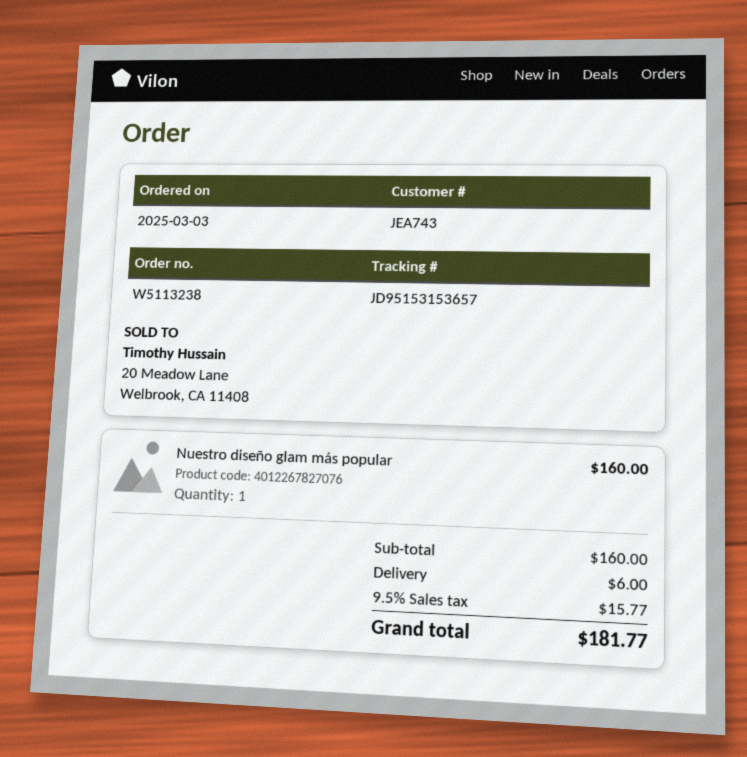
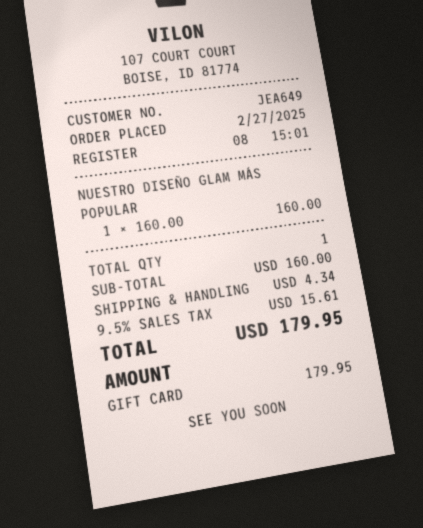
order date: 2025-03-03 -> 2025-02-27
customer number: JEA743 -> JEA649
shipping: 6.00 -> 4.34
tax: 9.5% = 15.77 -> 9.5% = 15.61
total: 181.77 -> 179.95

